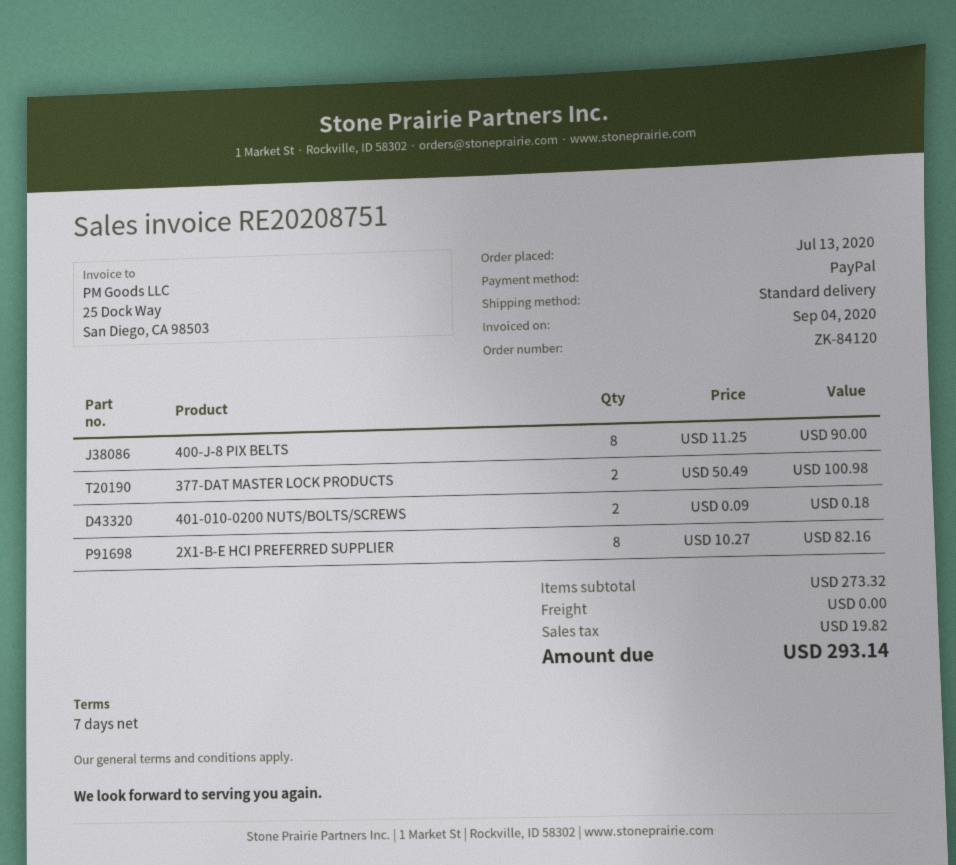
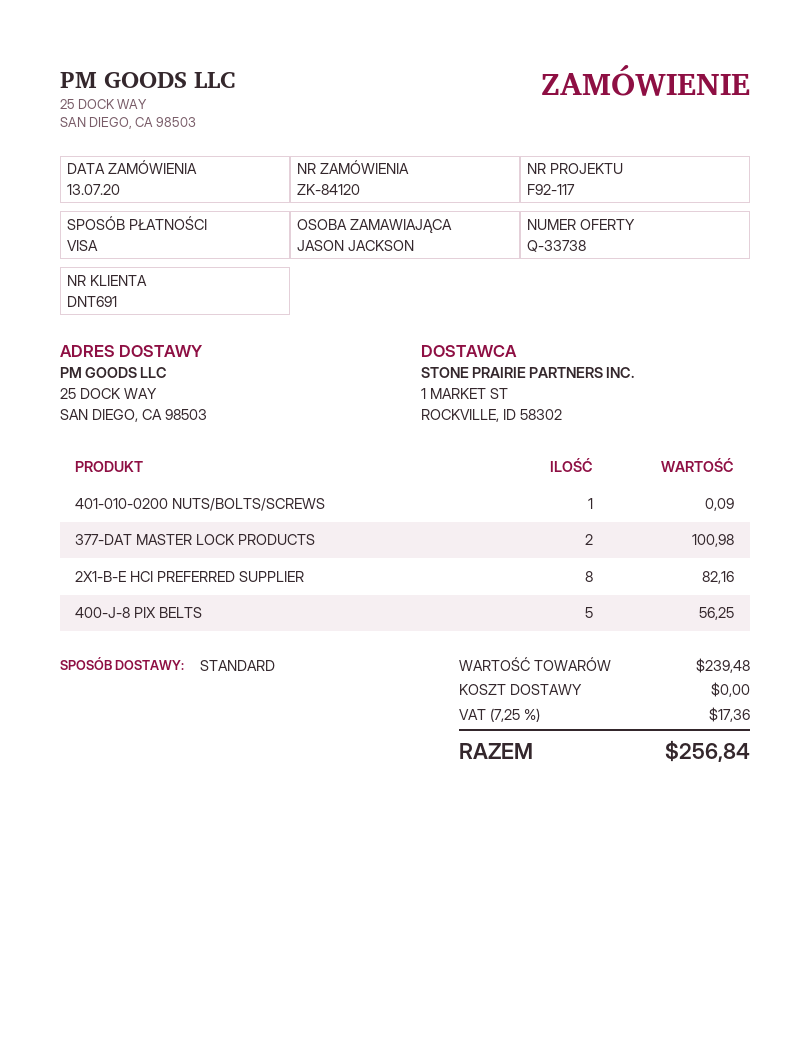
payment method: PayPal -> Visa
400-J-8 PIX BELTS: 8 for 90.00 -> 5 for 56.25
401-010-0200 NUTS/BOLTS/SCREWS: 2 for 0.18 -> 1 for 0.09
subtotal: 273.32 -> 239.48
tax: 19.82 -> 17.36
total: 293.14 -> 256.84

